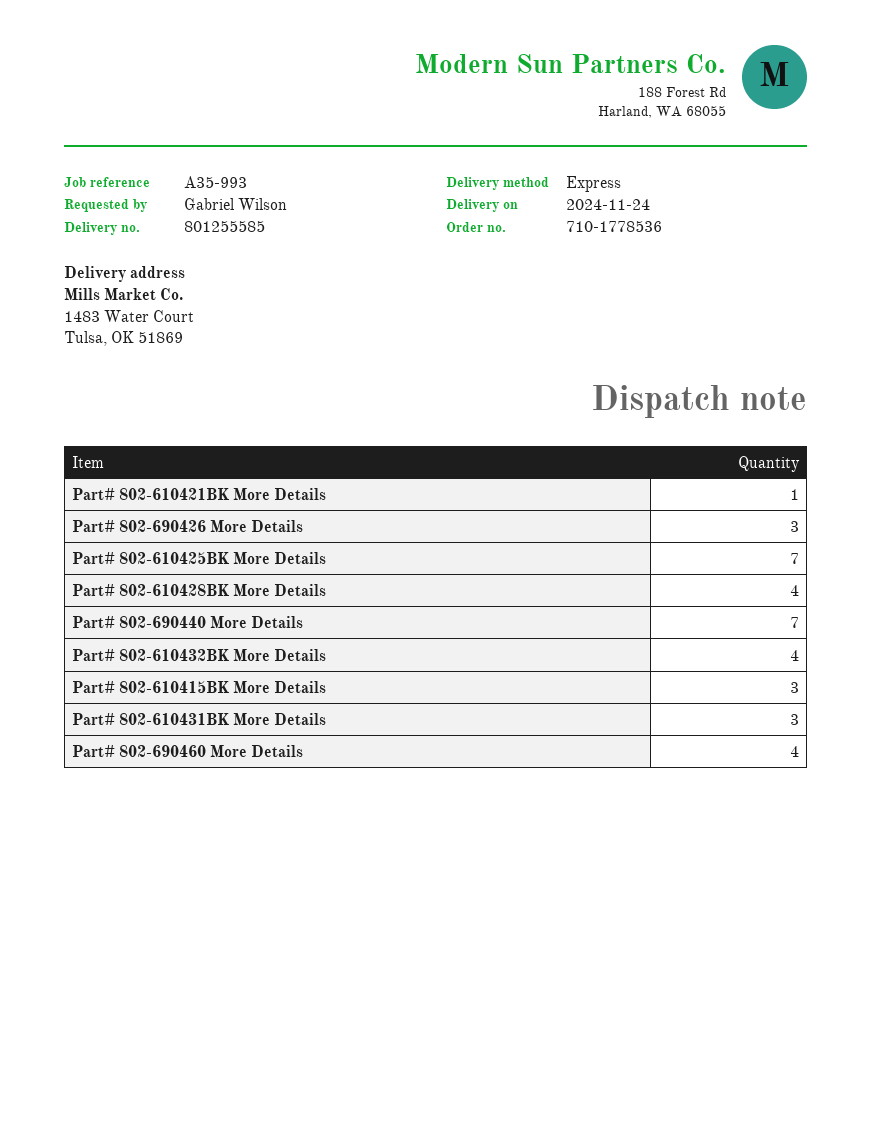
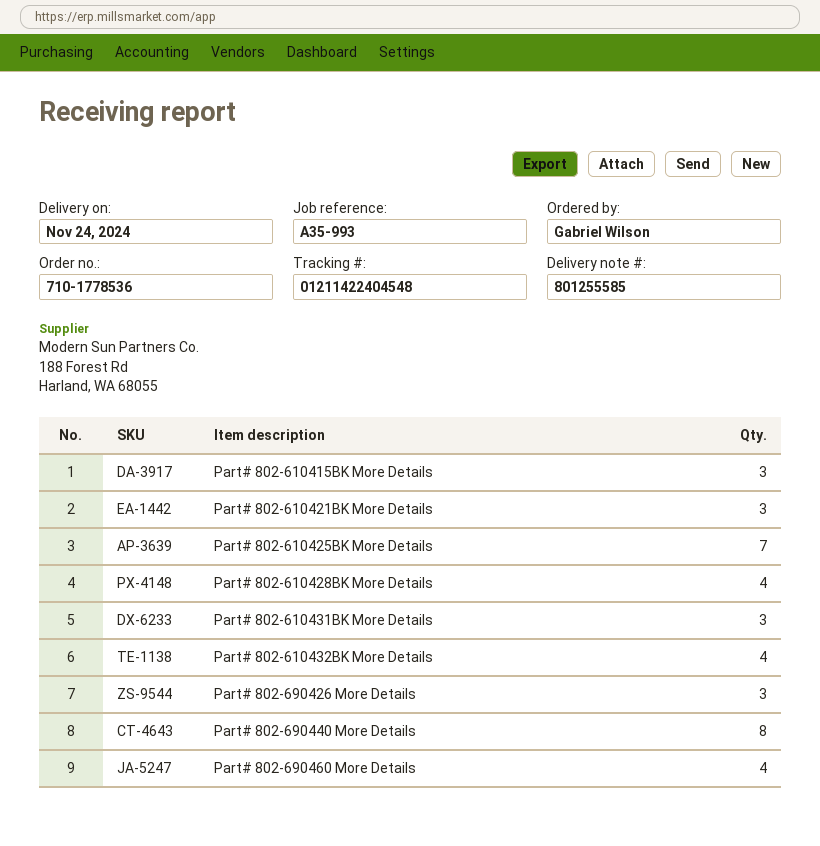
Part# 802-610421BK More Details: 1 -> 3
Part# 802-690440 More Details: 7 -> 8

